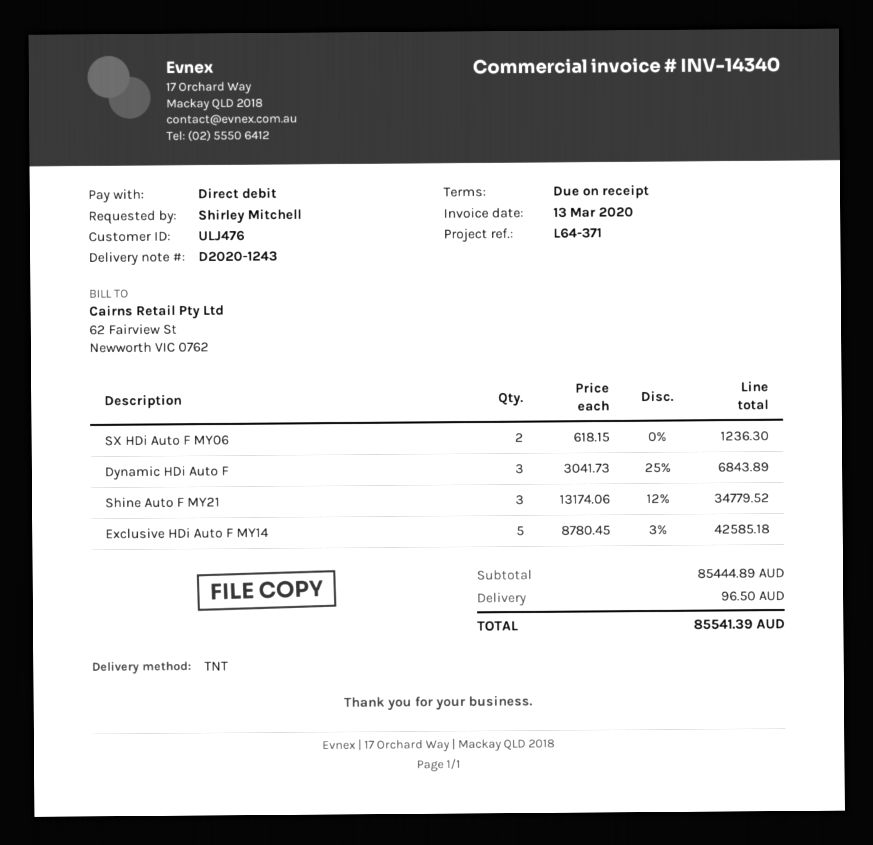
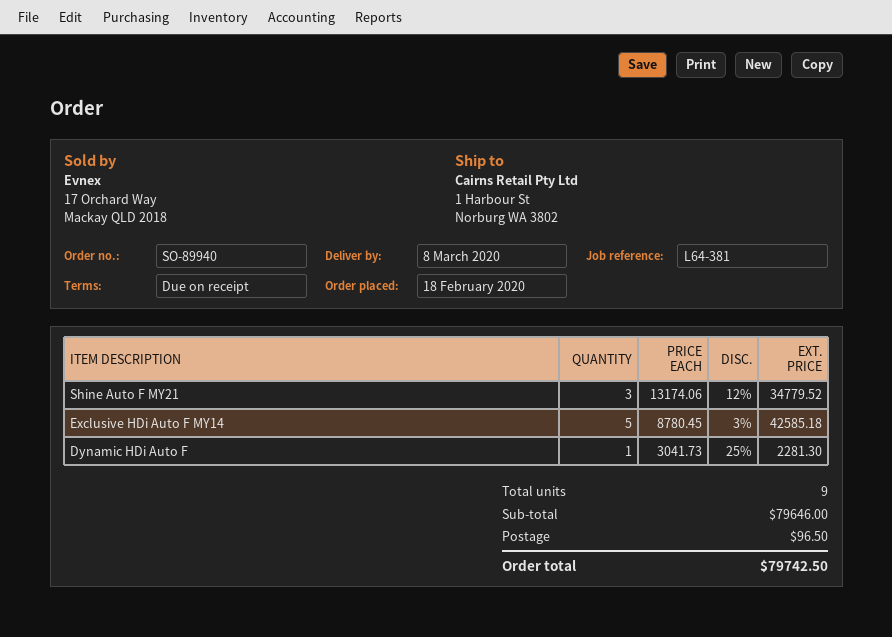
reference: L64-371 -> L64-381
SX HDi Auto F MY06: 2 x 618.15 = 1236.30 -> none
Dynamic HDi Auto F: 3 x 3041.73 - 25% = 6843.89 -> 1 x 3041.73 - 25% = 2281.30
subtotal: 85444.89 -> 79646.00
total: 85541.39 -> 79742.50

